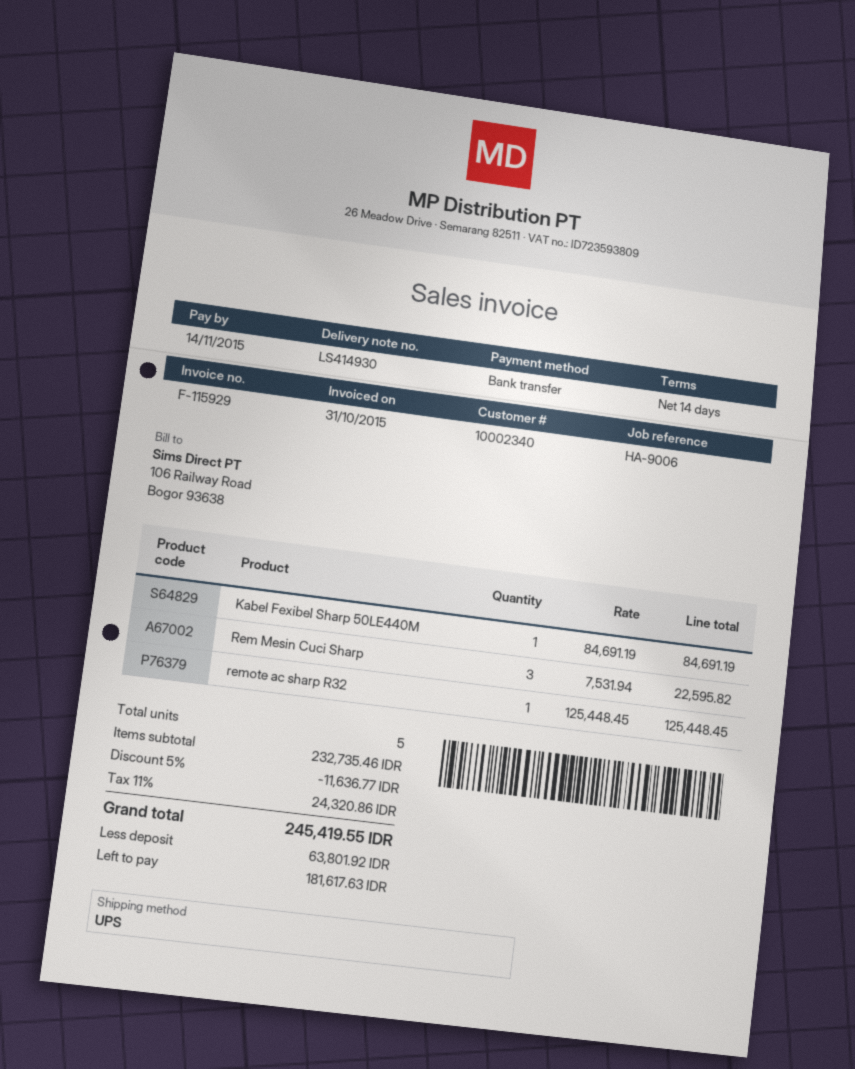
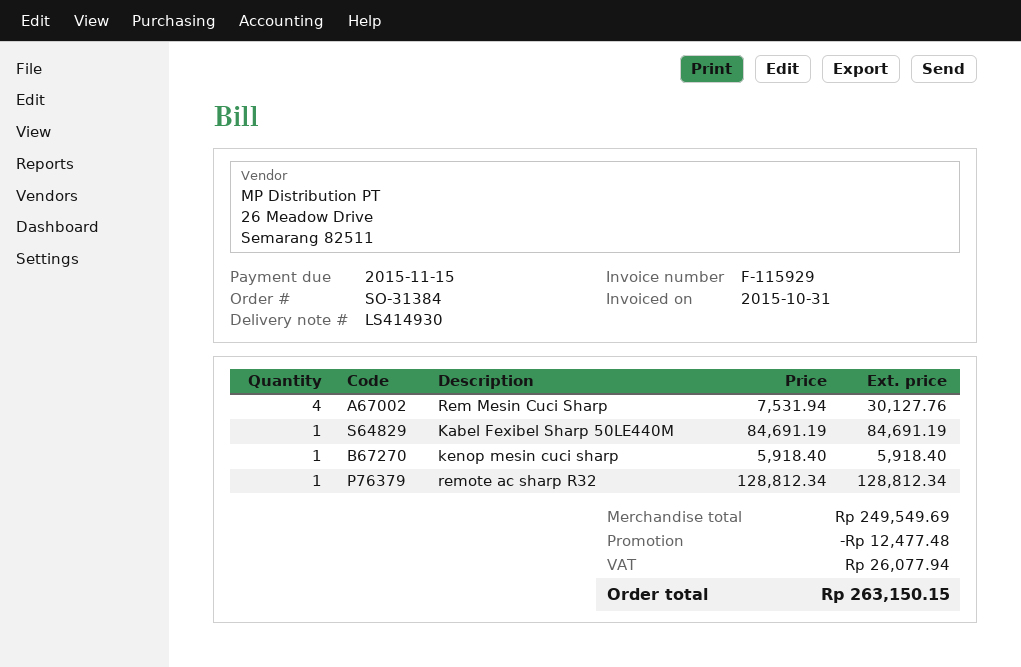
due date: 2015-11-14 -> 2015-11-15
Rem Mesin Cuci Sharp: 3 x 7531.94 = 22595.82 -> 4 x 7531.94 = 30127.76
remote ac sharp R32: 1 x 125448.45 = 125448.45 -> 1 x 128812.34 = 128812.34
kenop mesin cuci sharp: none -> 1 x 5918.40 = 5918.40
subtotal: 232735.46 -> 249549.69
discount: 11636.77 -> 12477.48
tax: 24320.86 -> 26077.94
total: 245419.55 -> 263150.15

